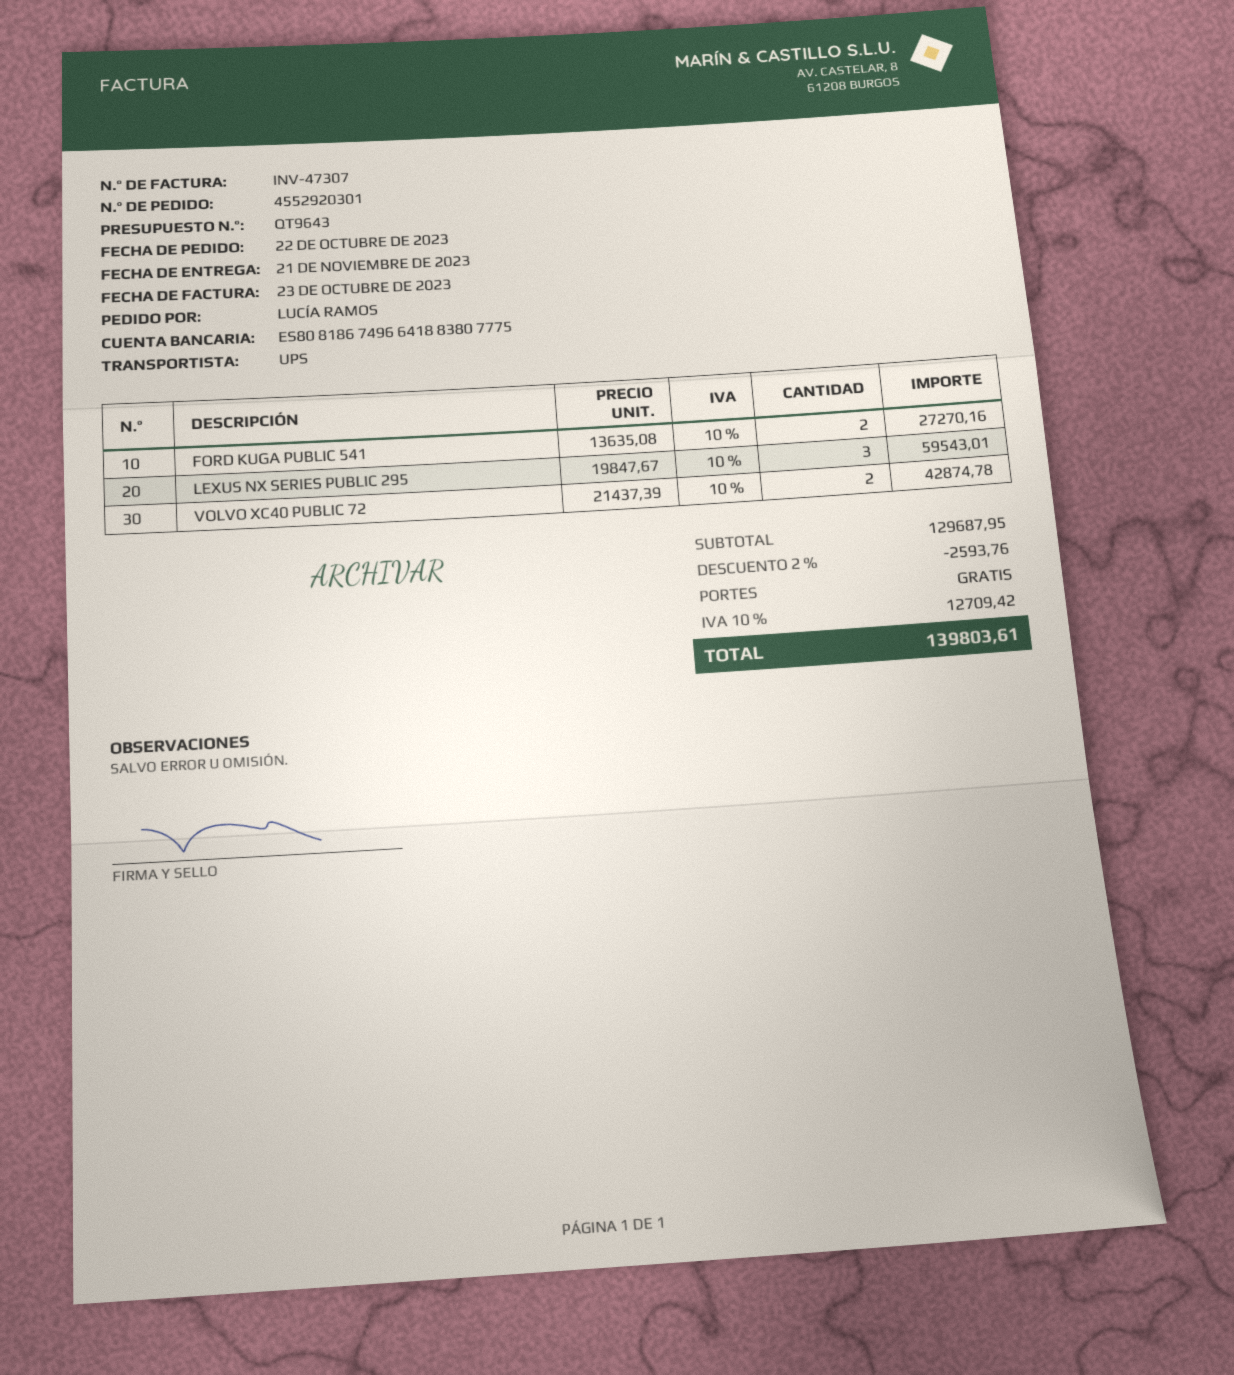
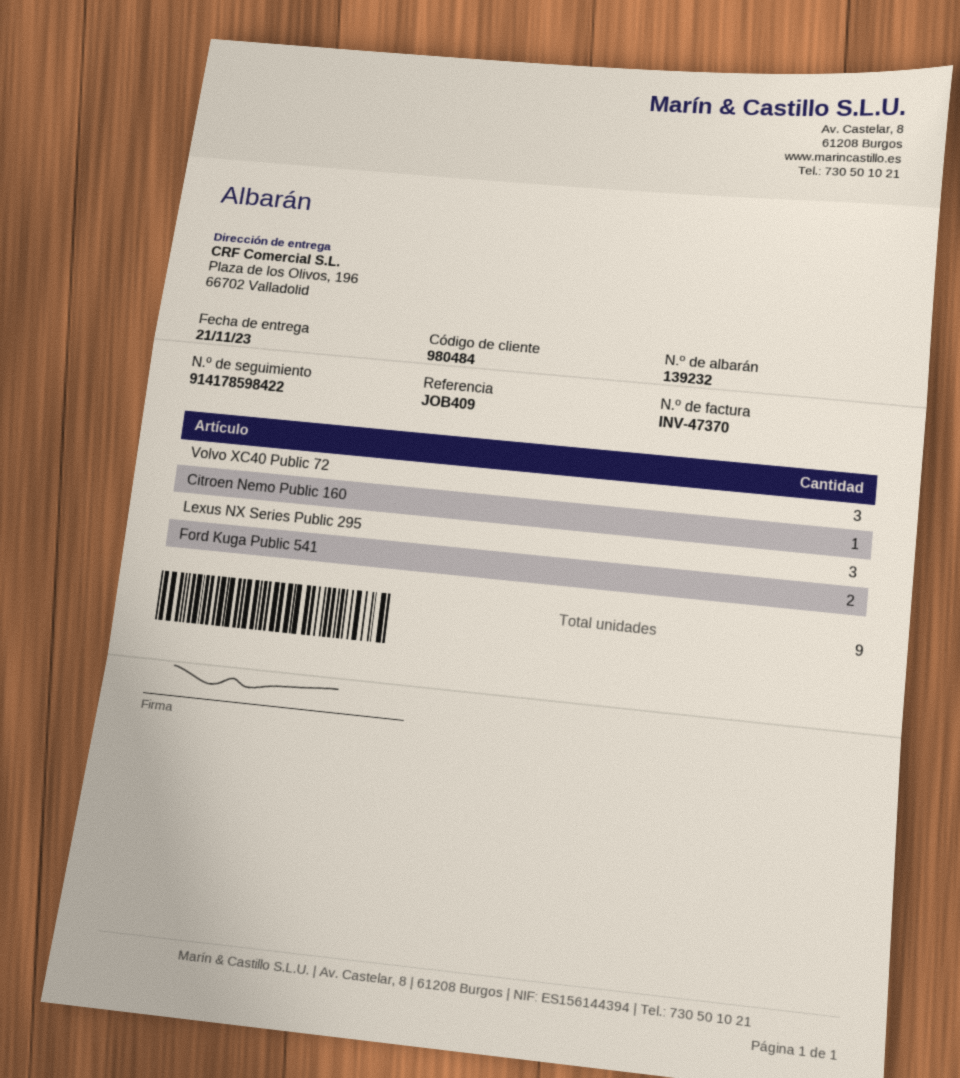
invoice number: INV-47307 -> INV-47370
VOLVO XC40 PUBLIC 72: 2 -> 3
Citroen Nemo Public 160: none -> 1

